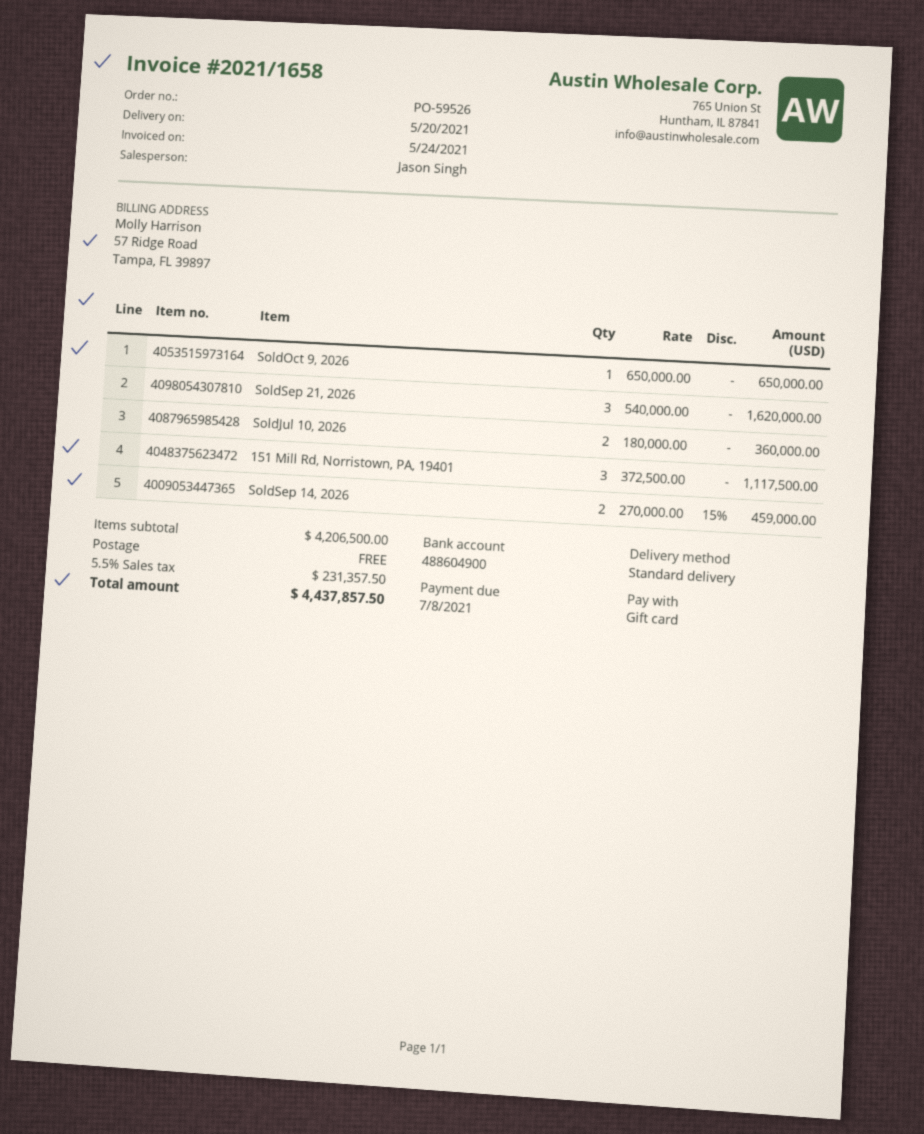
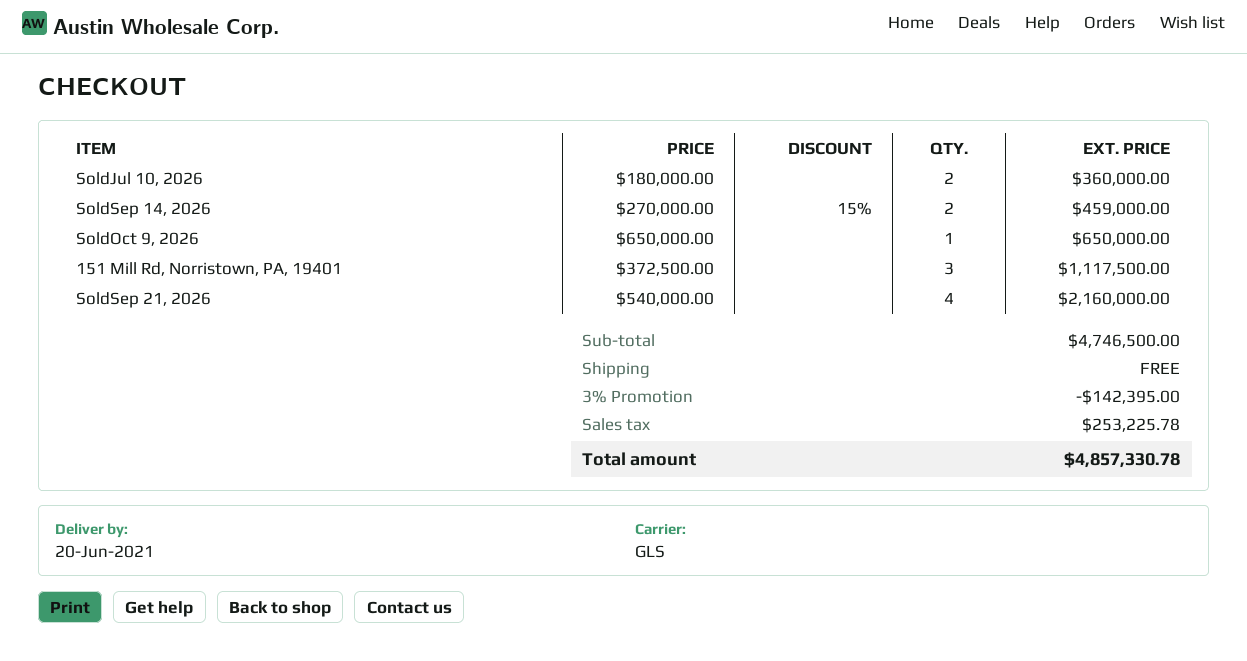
delivery date: 2021-05-20 -> 2021-06-20
shipping method: standard -> GLS
SoldSep 21, 2026: 3 x 540000.00 = 1620000.00 -> 4 x 540000.00 = 2160000.00
subtotal: 4206500.00 -> 4746500.00
discount: none -> 3% = 142395.00
tax: 231357.50 -> 253225.78
total: 4437857.50 -> 4857330.78

